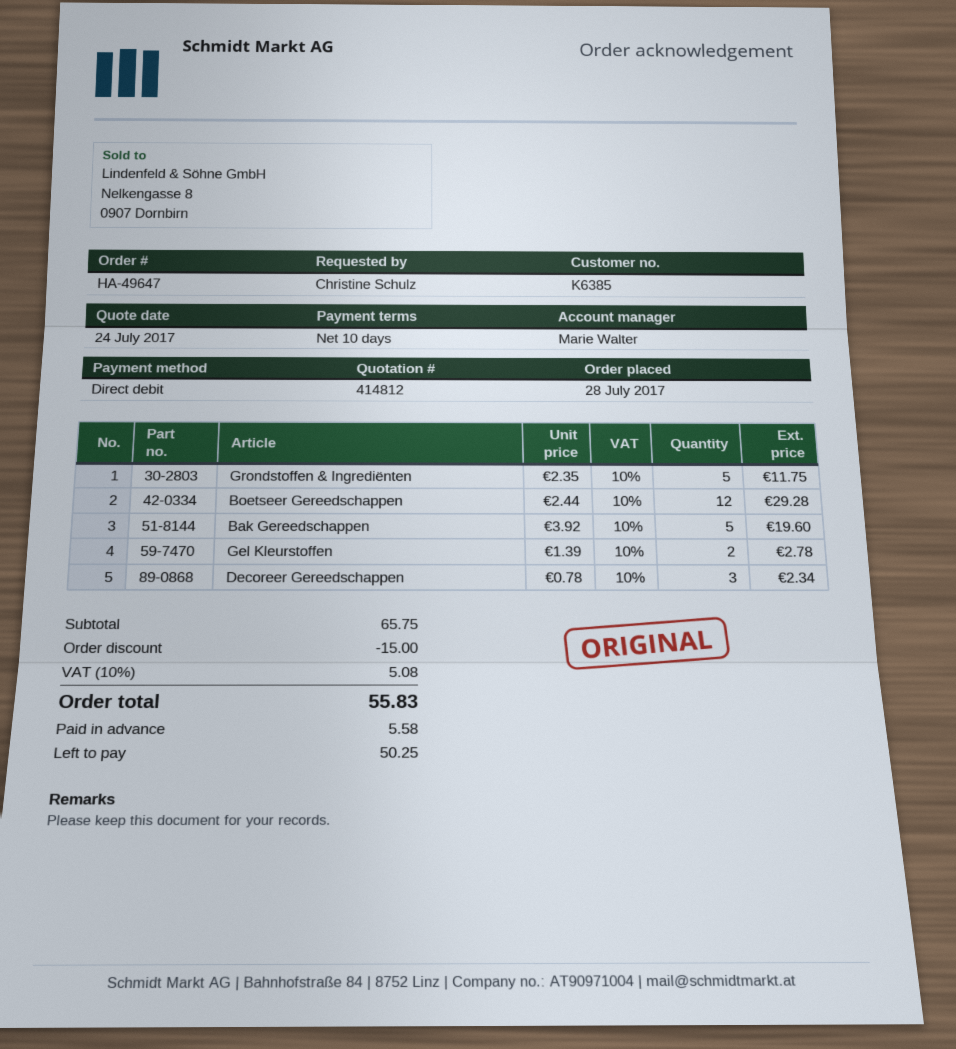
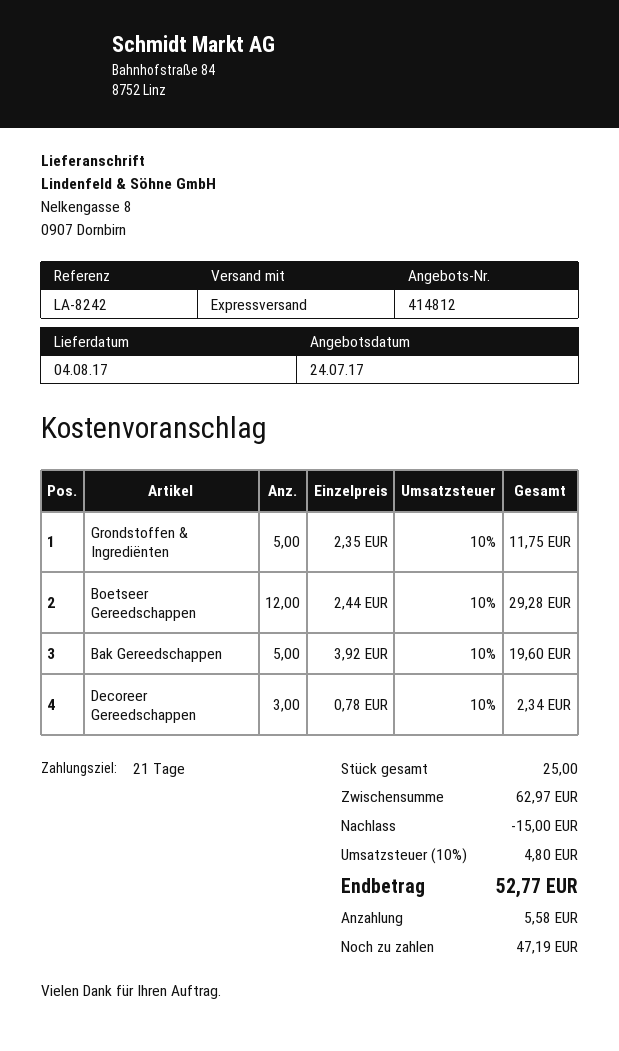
payment terms: 10 days -> 21 days
Gel Kleurstoffen: 2 x 1.39 = 2.78 -> none
subtotal: 65.75 -> 62.97
tax: 10% = 5.08 -> 10% = 4.80
total: 55.83 -> 52.77
balance: 50.25 -> 47.19

